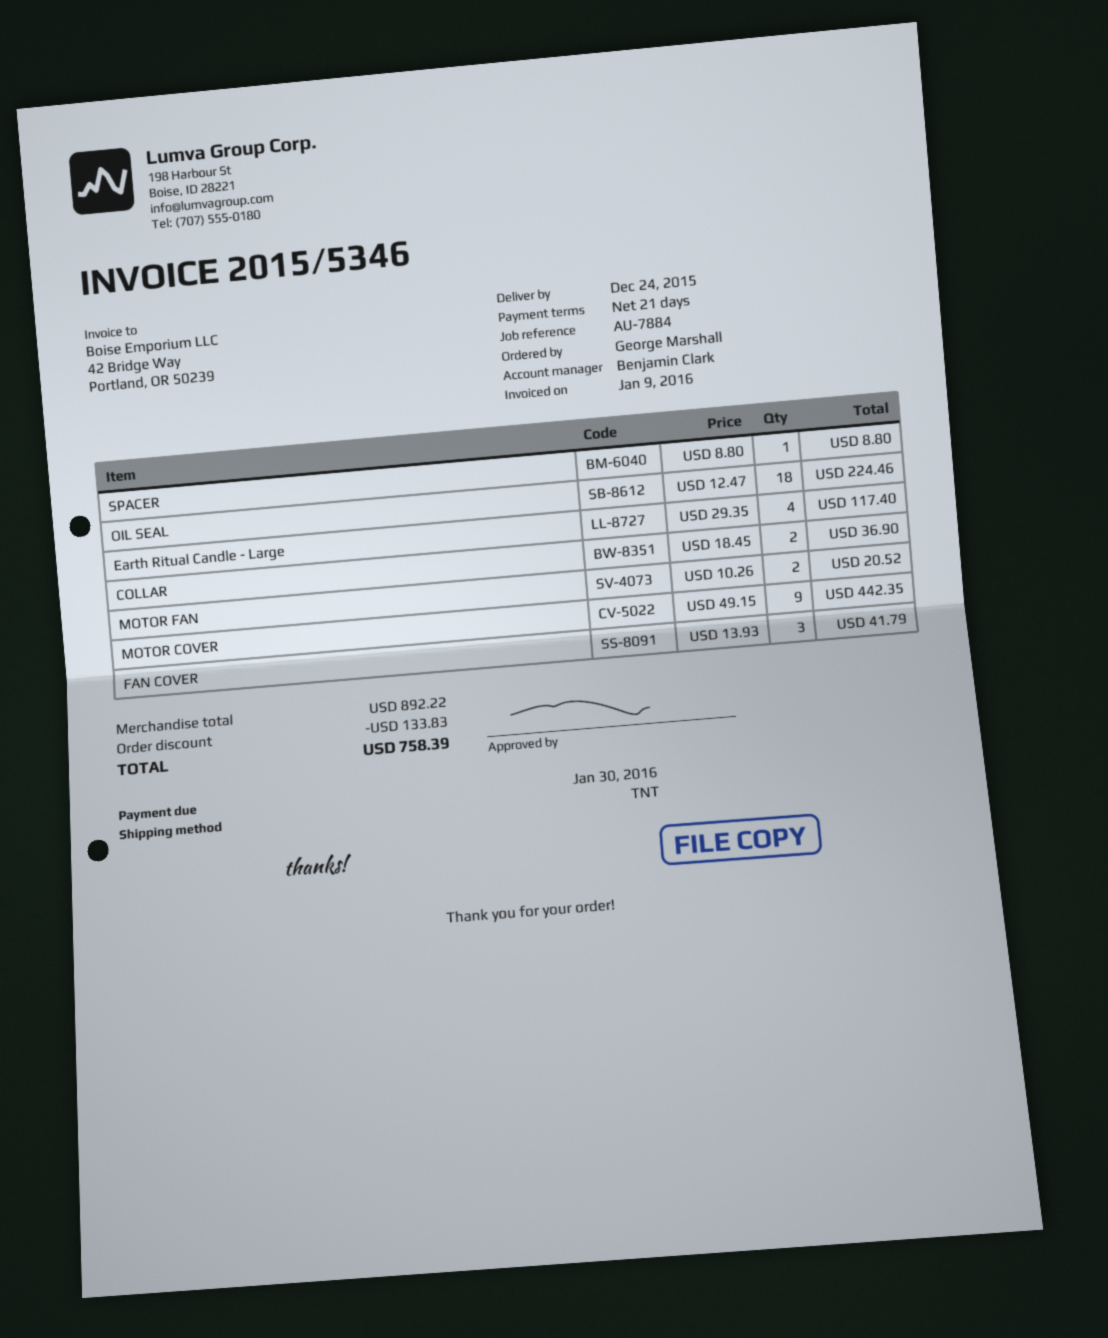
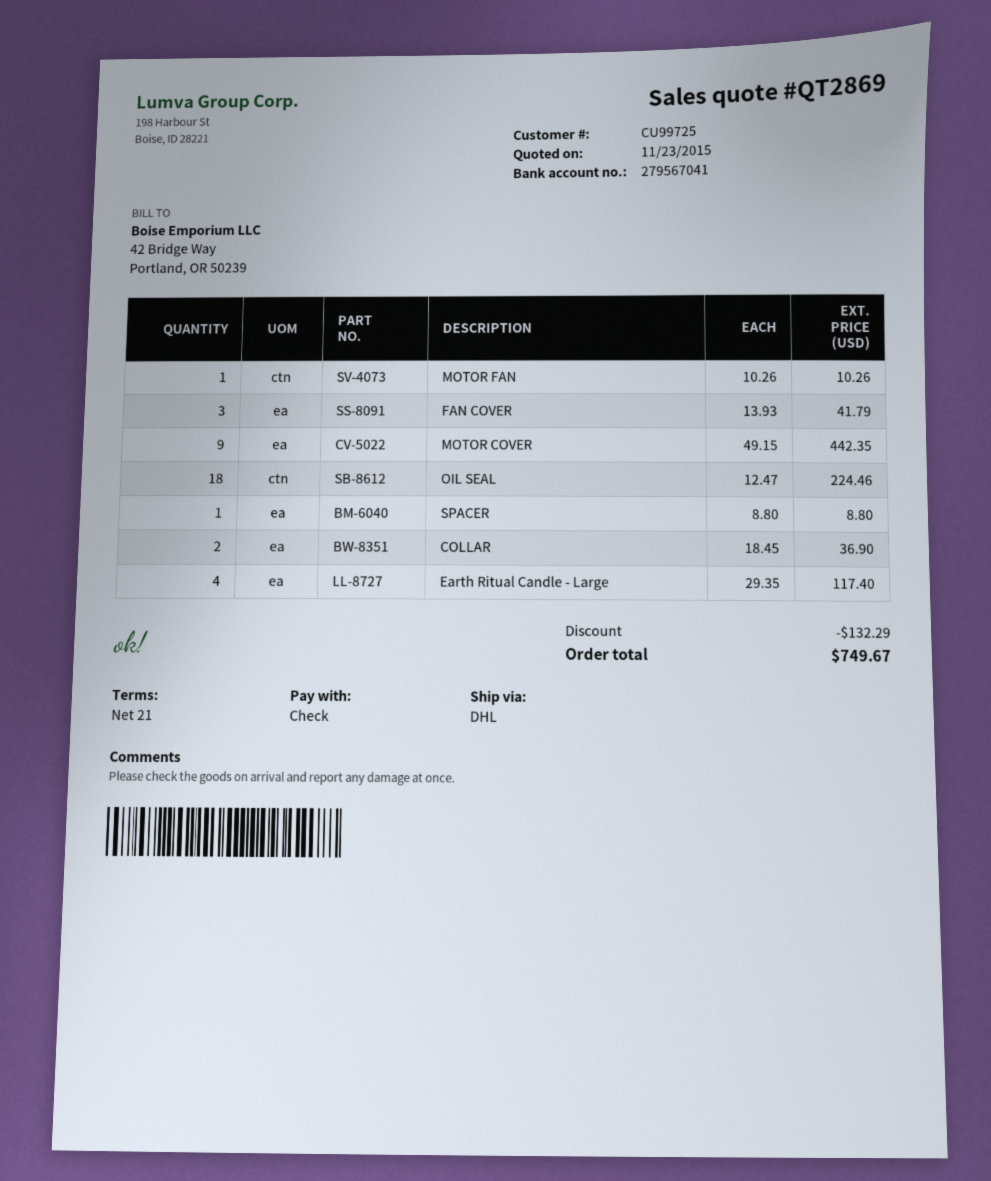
shipping method: TNT -> DHL
MOTOR FAN: 2 x 10.26 = 20.52 -> 1 x 10.26 = 10.26
discount: 133.83 -> 132.29
total: 758.39 -> 749.67

